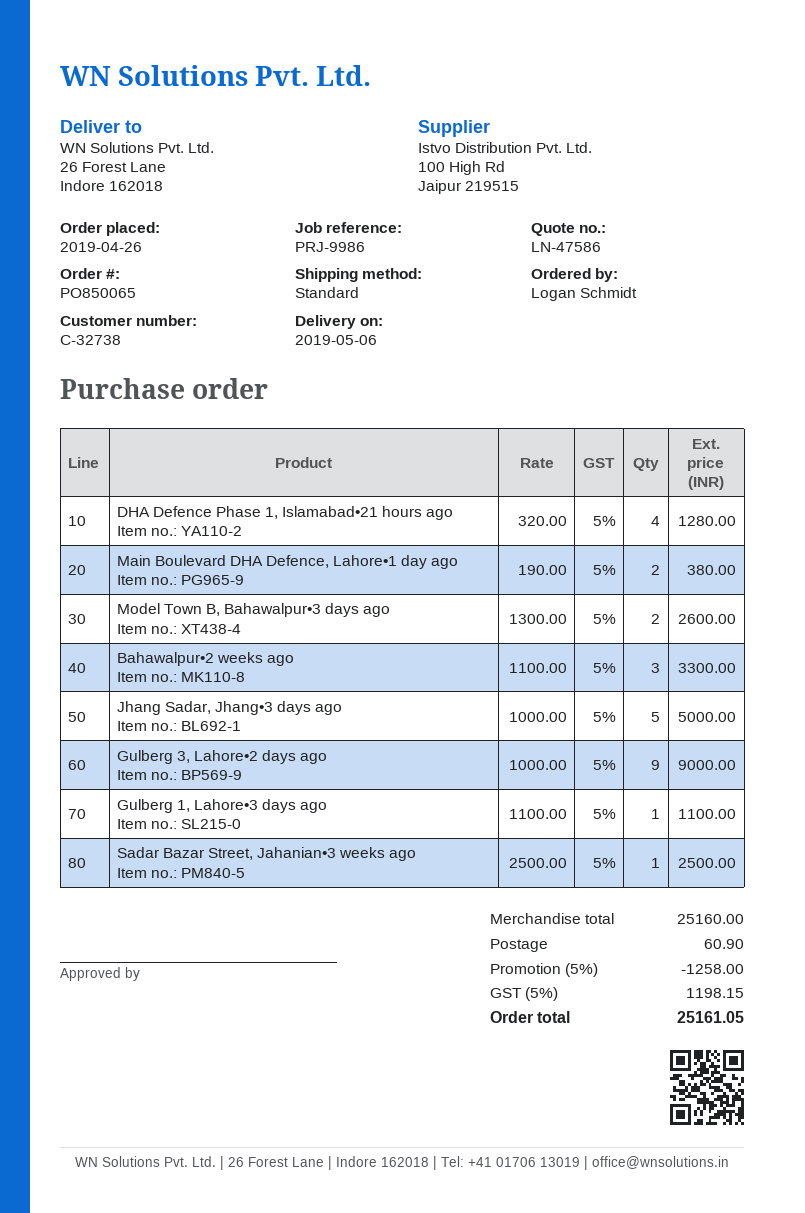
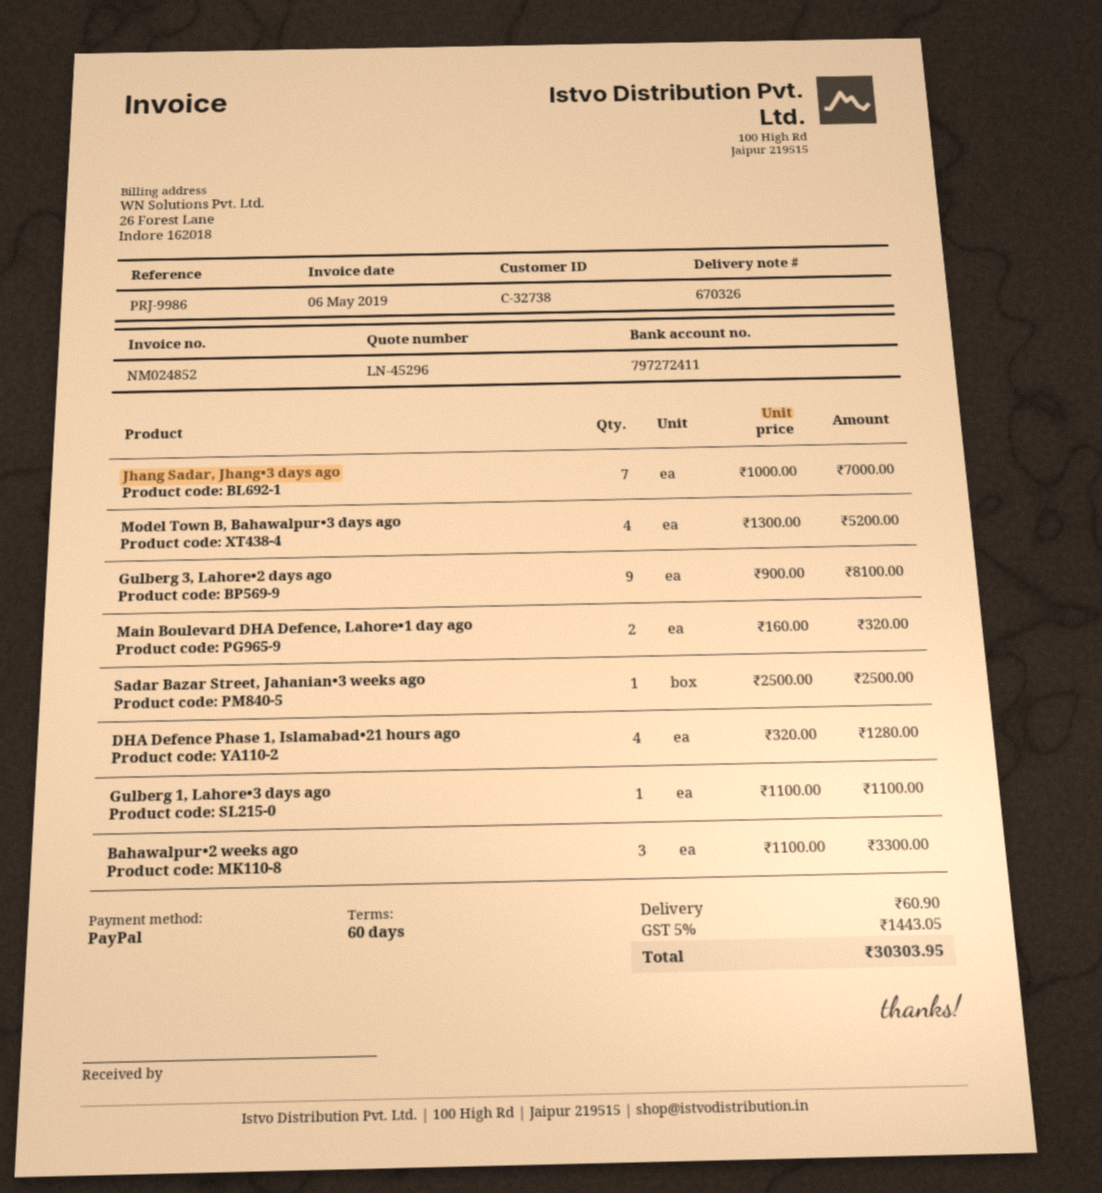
quote number: LN-47586 -> LN-45296
Main Boulevard DHA Defence, Lahore•1 day ago: 2 x 190.00 = 380.00 -> 2 x 160.00 = 320.00
Model Town B, Bahawalpur•3 days ago: 2 x 1300.00 = 2600.00 -> 4 x 1300.00 = 5200.00
Jhang Sadar, Jhang•3 days ago: 5 x 1000.00 = 5000.00 -> 7 x 1000.00 = 7000.00
Gulberg 3, Lahore•2 days ago: 9 x 1000.00 = 9000.00 -> 9 x 900.00 = 8100.00
discount: 5% = 1258.00 -> none
tax: 5% = 1198.15 -> 5% = 1443.05
total: 25161.05 -> 30303.95

